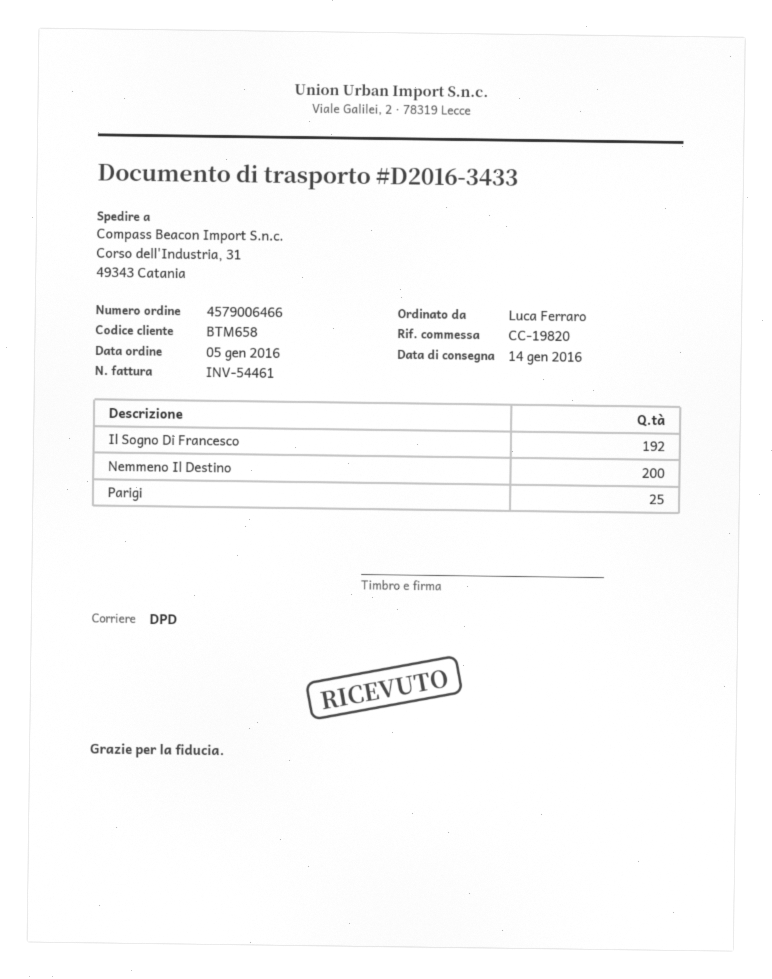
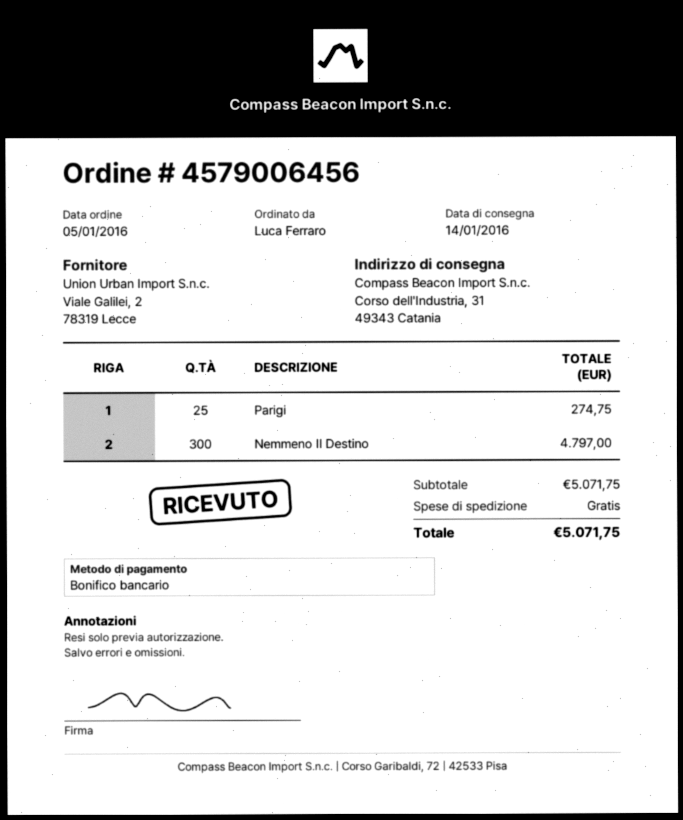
order number: 4579006466 -> 4579006456
Il Sogno Di Francesco: 192 -> none
Nemmeno Il Destino: 200 -> 300

